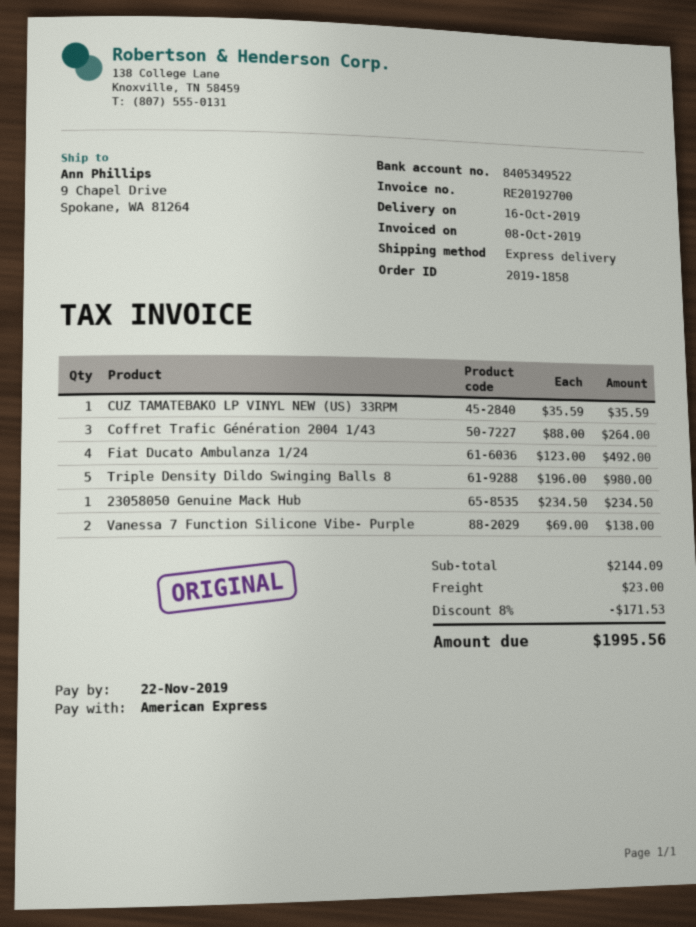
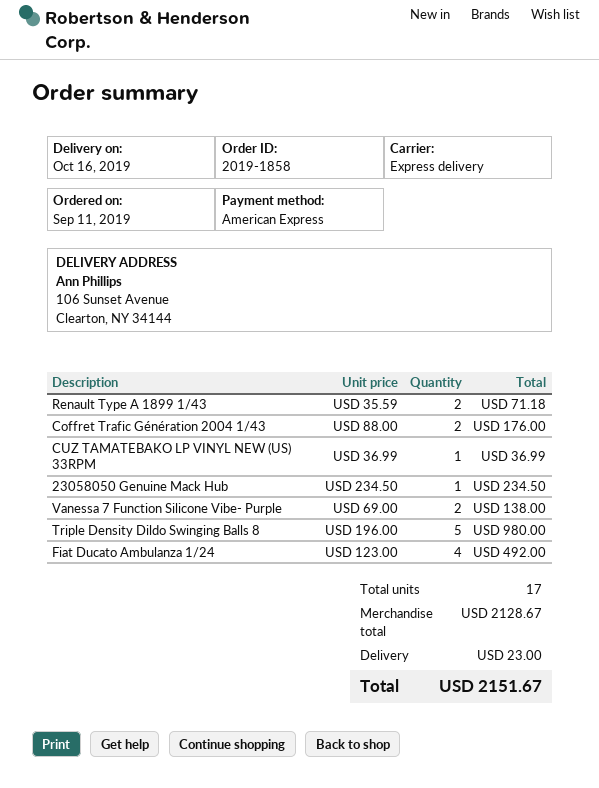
ship to: 9 Chapel Drive, Spokane, WA 81264 -> 106 Sunset Avenue, Clearton, NY 34144
CUZ TAMATEBAKO LP VINYL NEW (US) 33RPM: 1 x 35.59 = 35.59 -> 1 x 36.99 = 36.99
Coffret Trafic Génération 2004 1/43: 3 x 88.00 = 264.00 -> 2 x 88.00 = 176.00
Renault Type A 1899 1/43: none -> 2 x 35.59 = 71.18
subtotal: 2144.09 -> 2128.67
discount: 8% = 171.53 -> none
total: 1995.56 -> 2151.67

